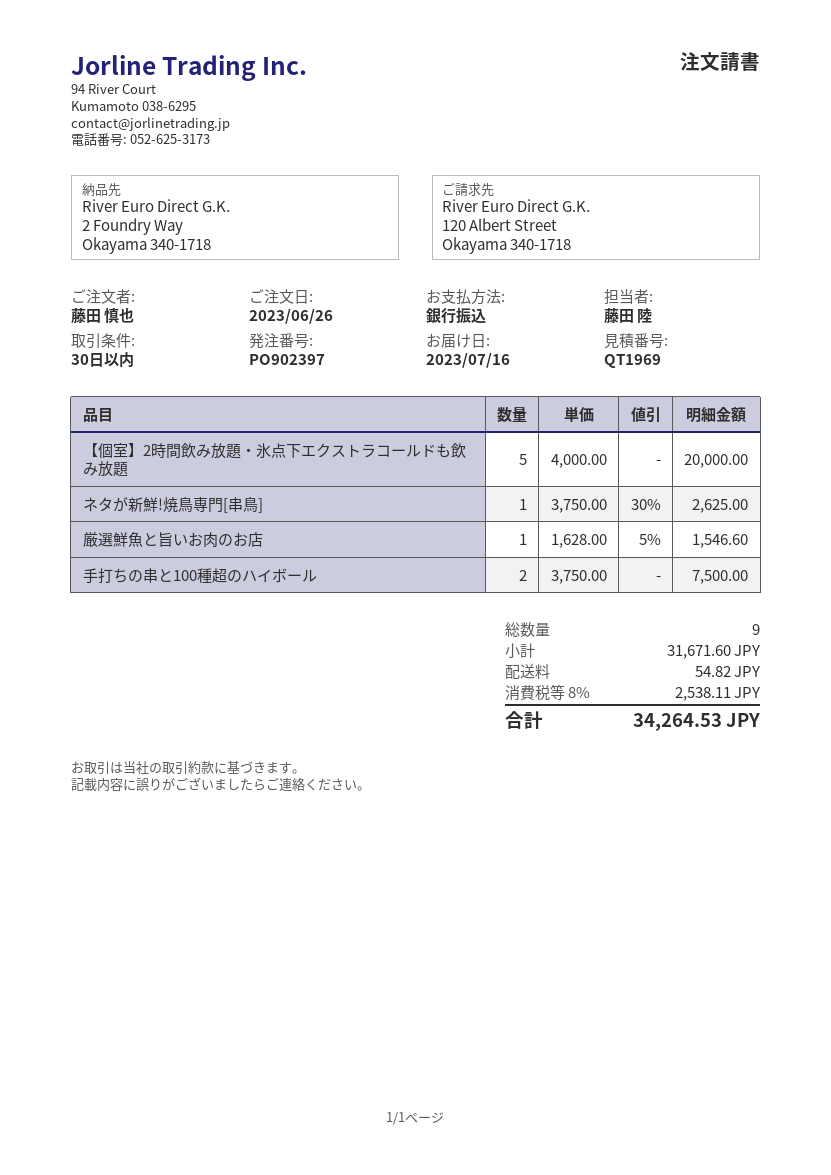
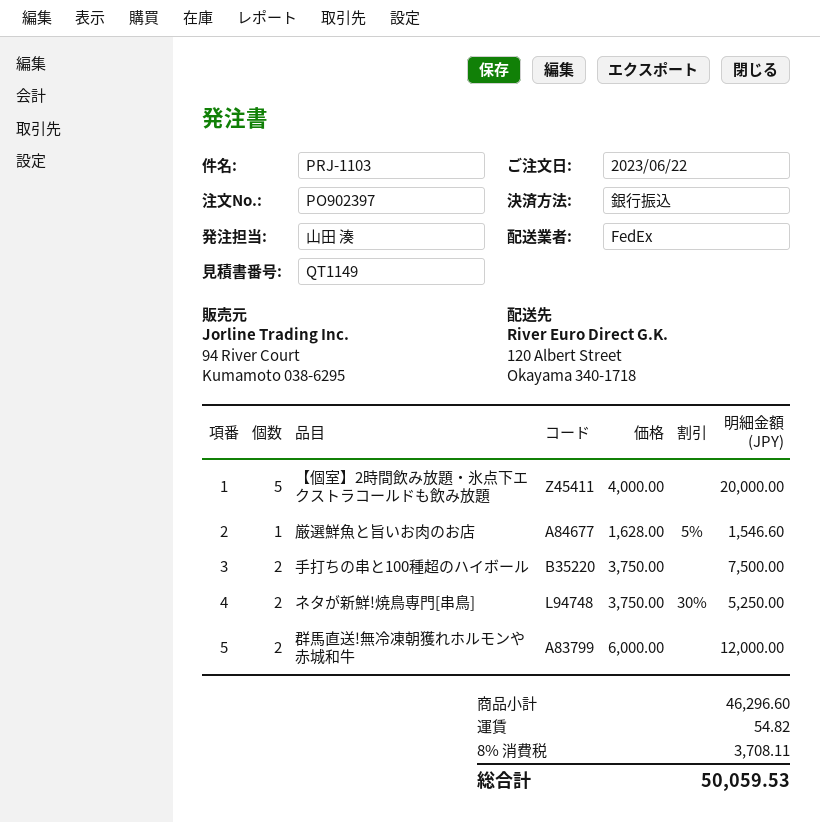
quote number: QT1969 -> QT1149
order date: 2023-06-26 -> 2023-06-22
ordered by: 藤田 慎也 -> 山田 湊
ship to: 2 Foundry Way, Okayama 340-1718 -> 120 Albert Street, Okayama 340-1718
ネタが新鮮!焼鳥専門[串鳥]: 1 x 3750.00 - 30% = 2625.00 -> 2 x 3750.00 - 30% = 5250.00
群馬直送!無冷凍朝獲れホルモンや赤城和牛: none -> 2 x 6000.00 = 12000.00
subtotal: 31671.60 -> 46296.60
tax: 8% = 2538.11 -> 8% = 3708.11
total: 34264.53 -> 50059.53

